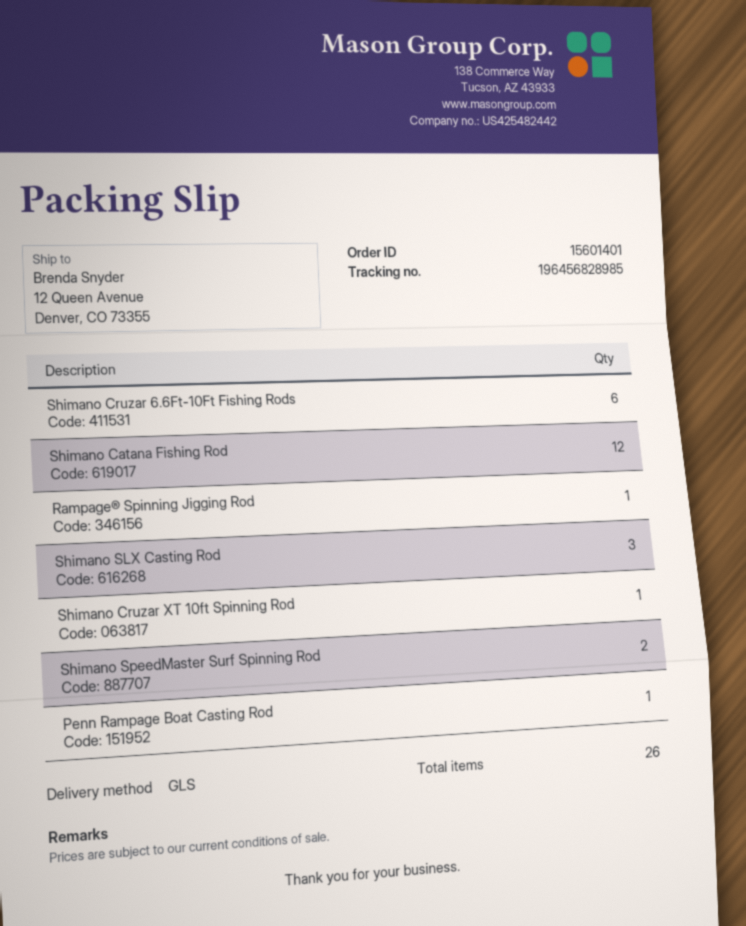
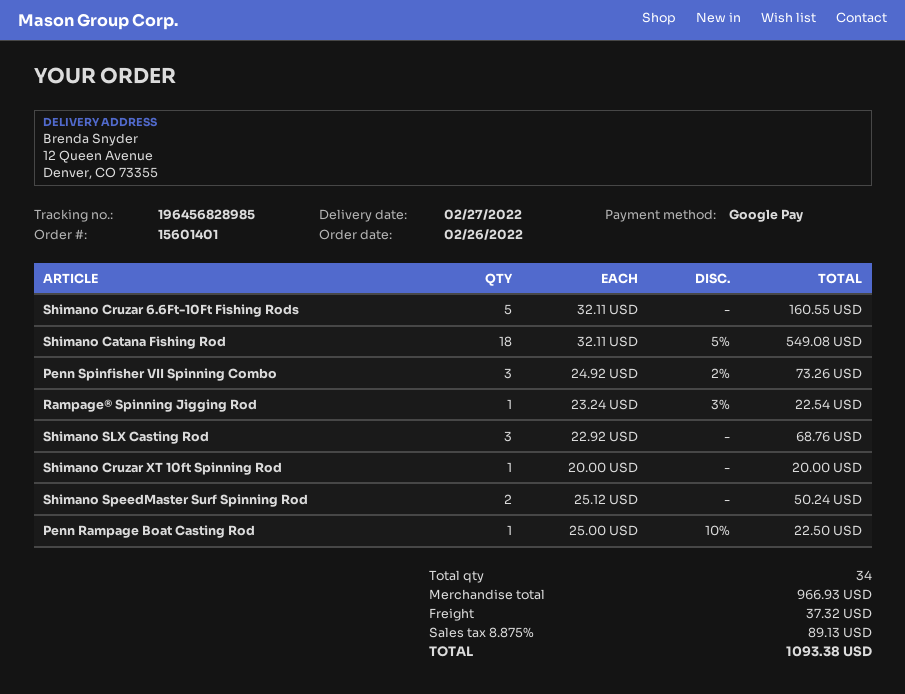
Shimano Cruzar 6.6Ft-10Ft Fishing Rods: 6 -> 5
Shimano Catana Fishing Rod: 12 -> 18
Penn Spinfisher VII Spinning Combo: none -> 3
total quantity: 26 -> 34

